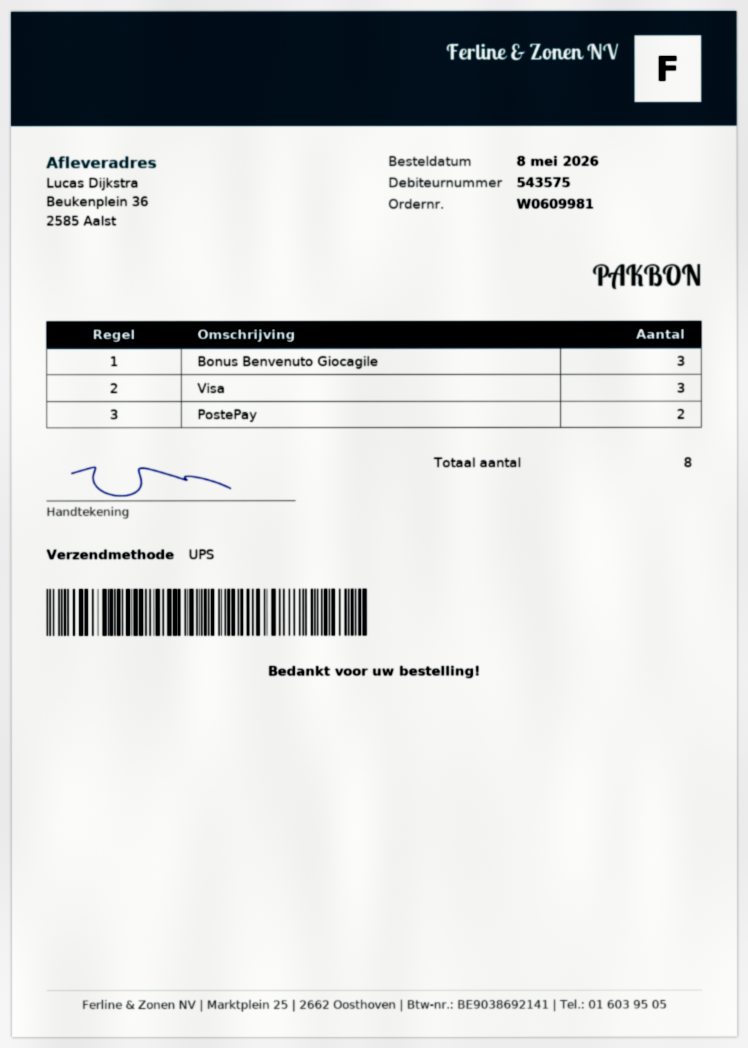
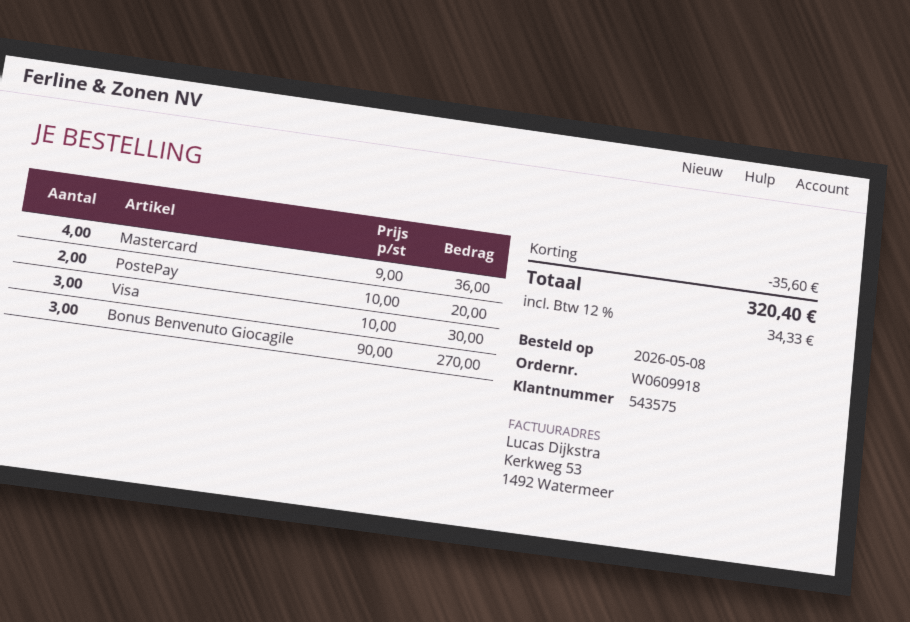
order number: W0609981 -> W0609918
Mastercard: none -> 4

